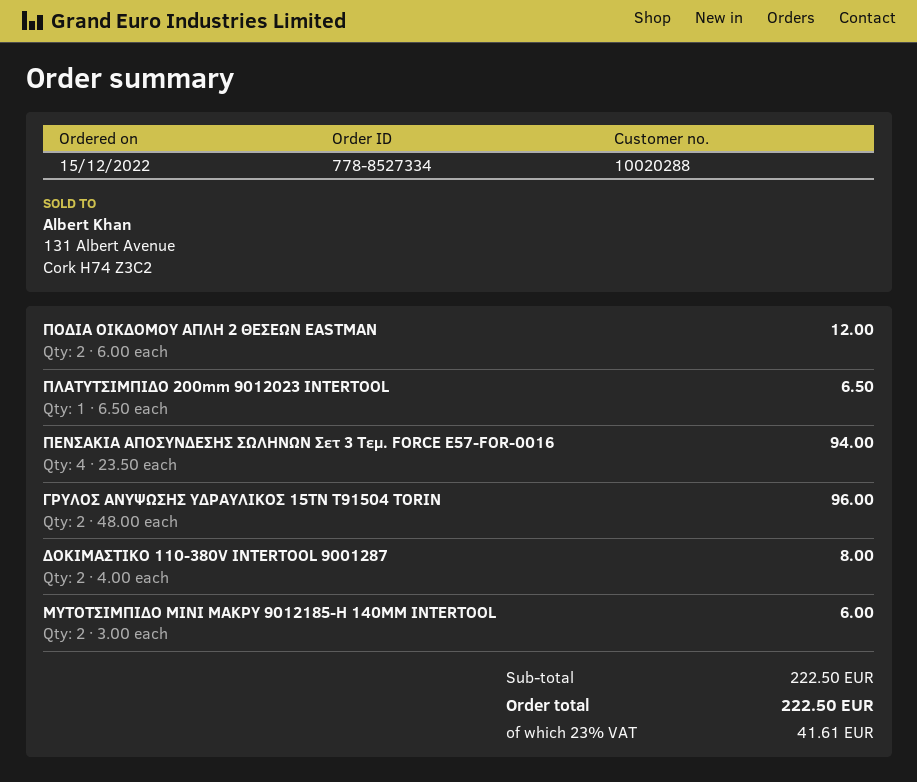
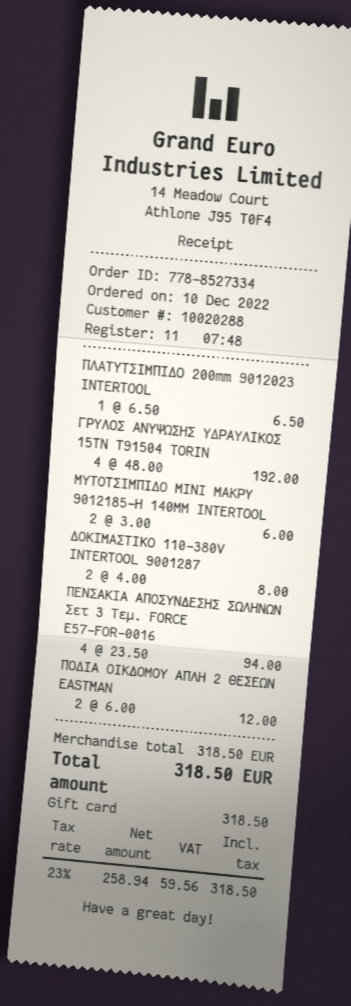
order date: 2022-12-15 -> 2022-12-10
ΓΡΥΛΟΣ ΑΝΥΨΩΣΗΣ ΥΔΡΑΥΛΙΚΟΣ 15ΤΝ Τ91504 TORIN: 2 x 48.00 = 96.00 -> 4 x 48.00 = 192.00
subtotal: 222.50 -> 318.50
tax: 23% = 41.61 -> 23% = 59.56
total: 222.50 -> 318.50

